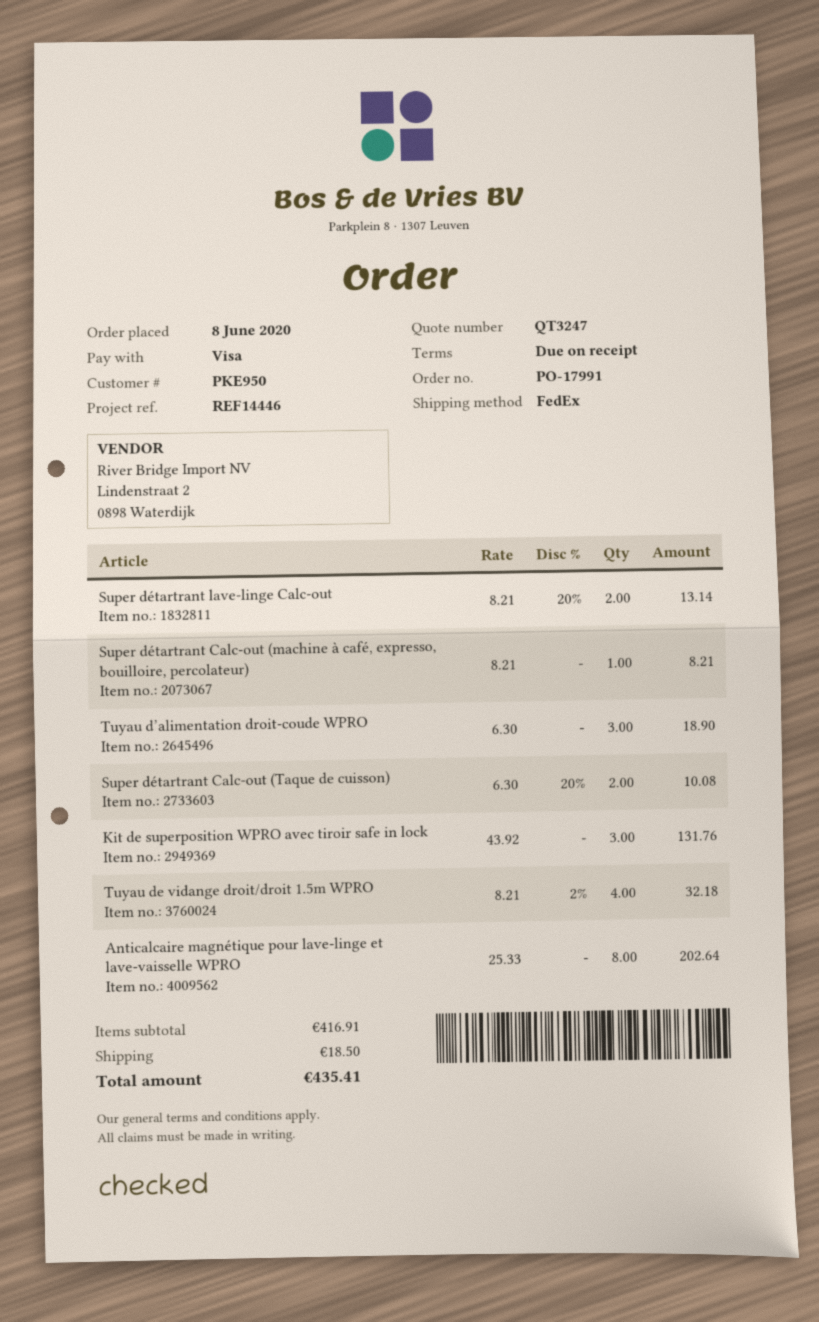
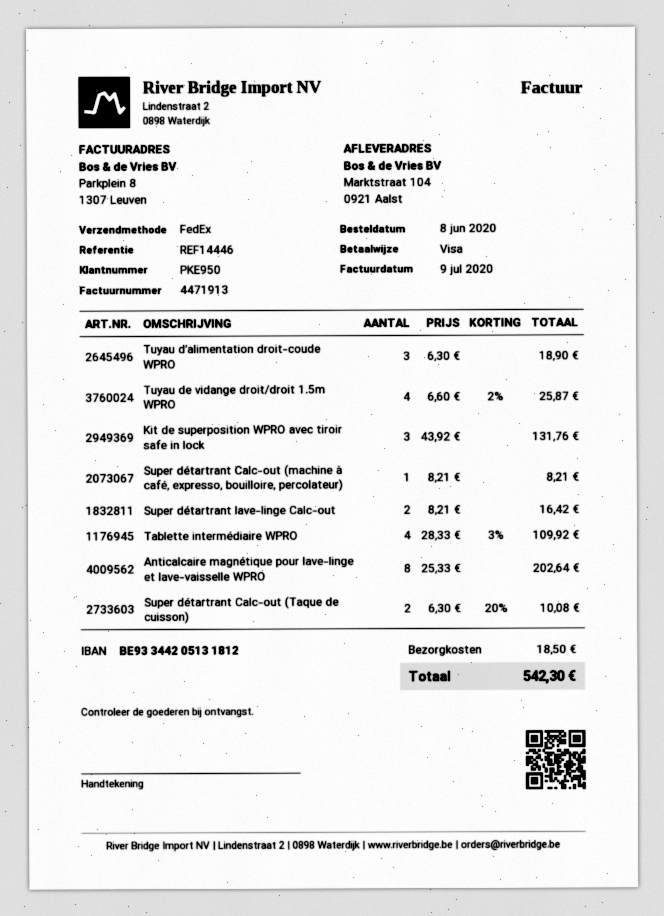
Super détartrant lave-linge Calc-out: 2 x 8.21 - 20% = 13.14 -> 2 x 8.21 = 16.42
Tuyau de vidange droit/droit 1.5m WPRO: 4 x 8.21 - 2% = 32.18 -> 4 x 6.60 - 2% = 25.87
Tablette intermédiaire WPRO: none -> 4 x 28.33 - 3% = 109.92
total: 435.41 -> 542.30

